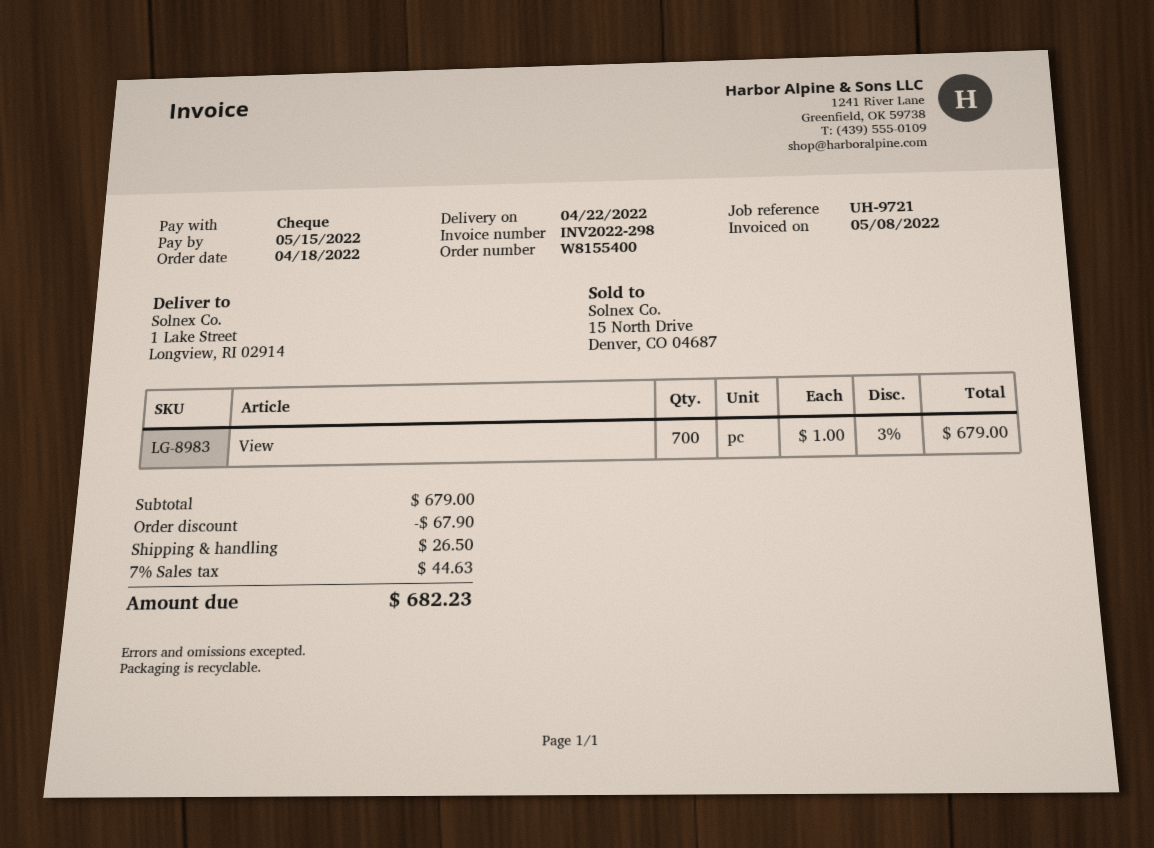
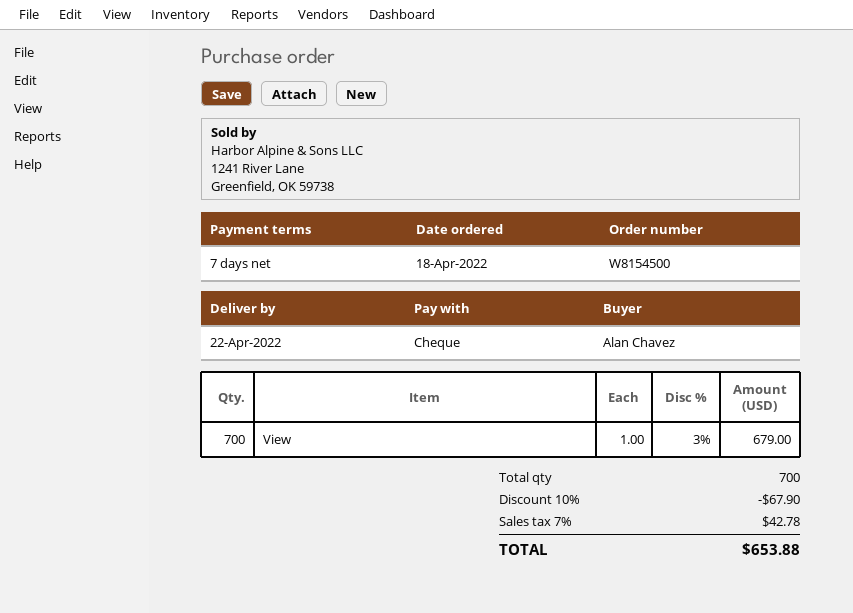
order number: W8155400 -> W8154500
shipping: 26.50 -> none
tax: 7% = 44.63 -> 7% = 42.78
total: 682.23 -> 653.88

